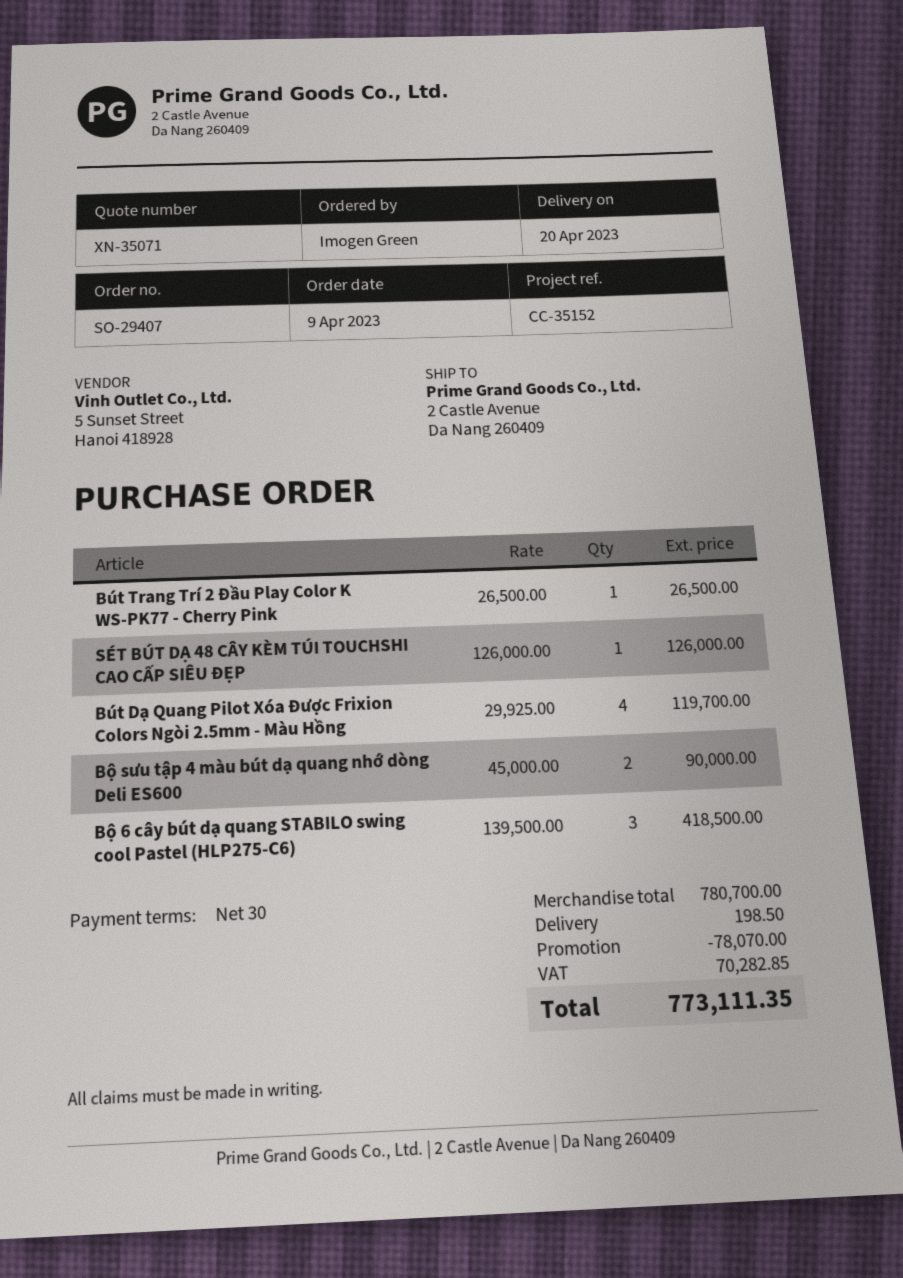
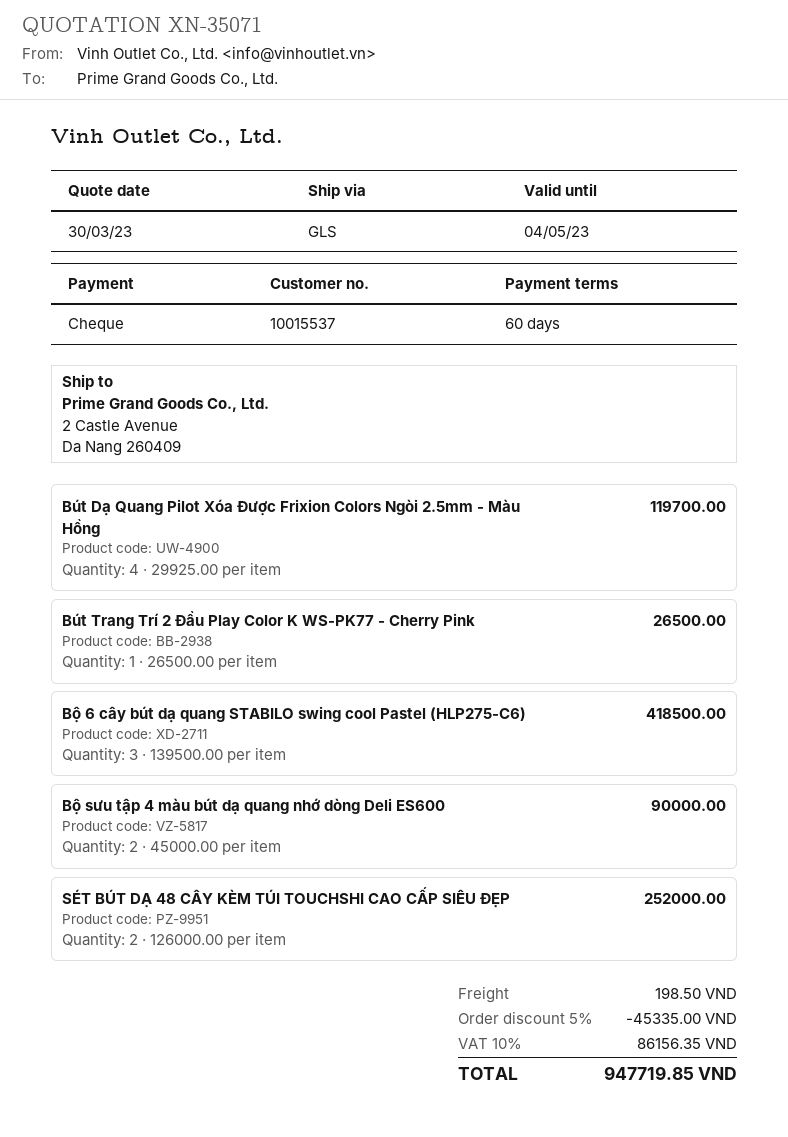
payment terms: 30 days -> 60 days
SÉT BÚT DẠ 48 CÂY KÈM TÚI TOUCHSHI CAO CẤP SIÊU ĐẸP: 1 x 126000.00 = 126000.00 -> 2 x 126000.00 = 252000.00
discount: 78070.00 -> 45335.00
tax: 70282.85 -> 86156.35
total: 773111.35 -> 947719.85

